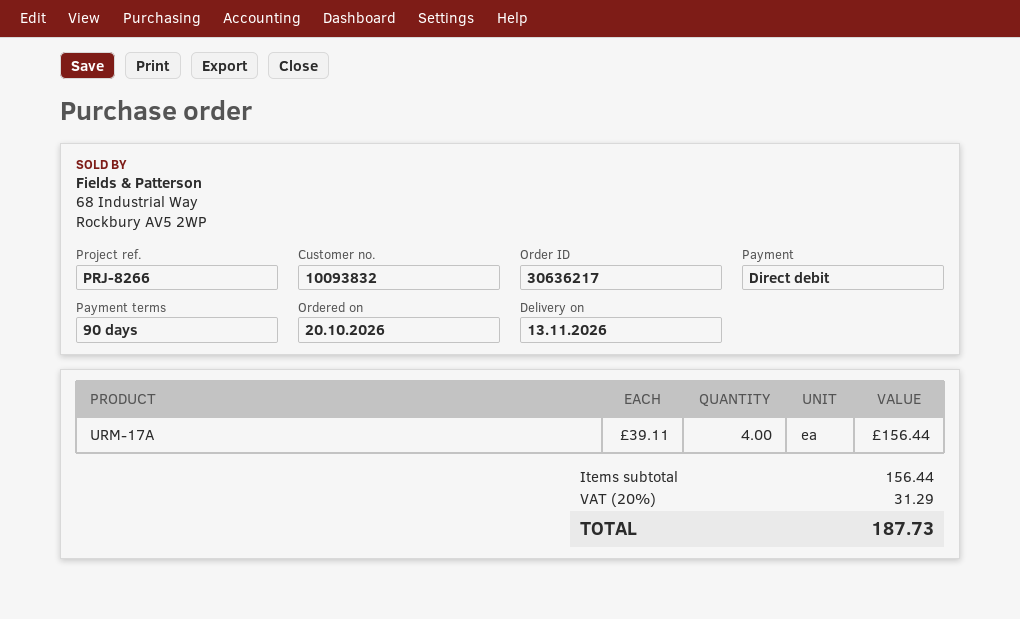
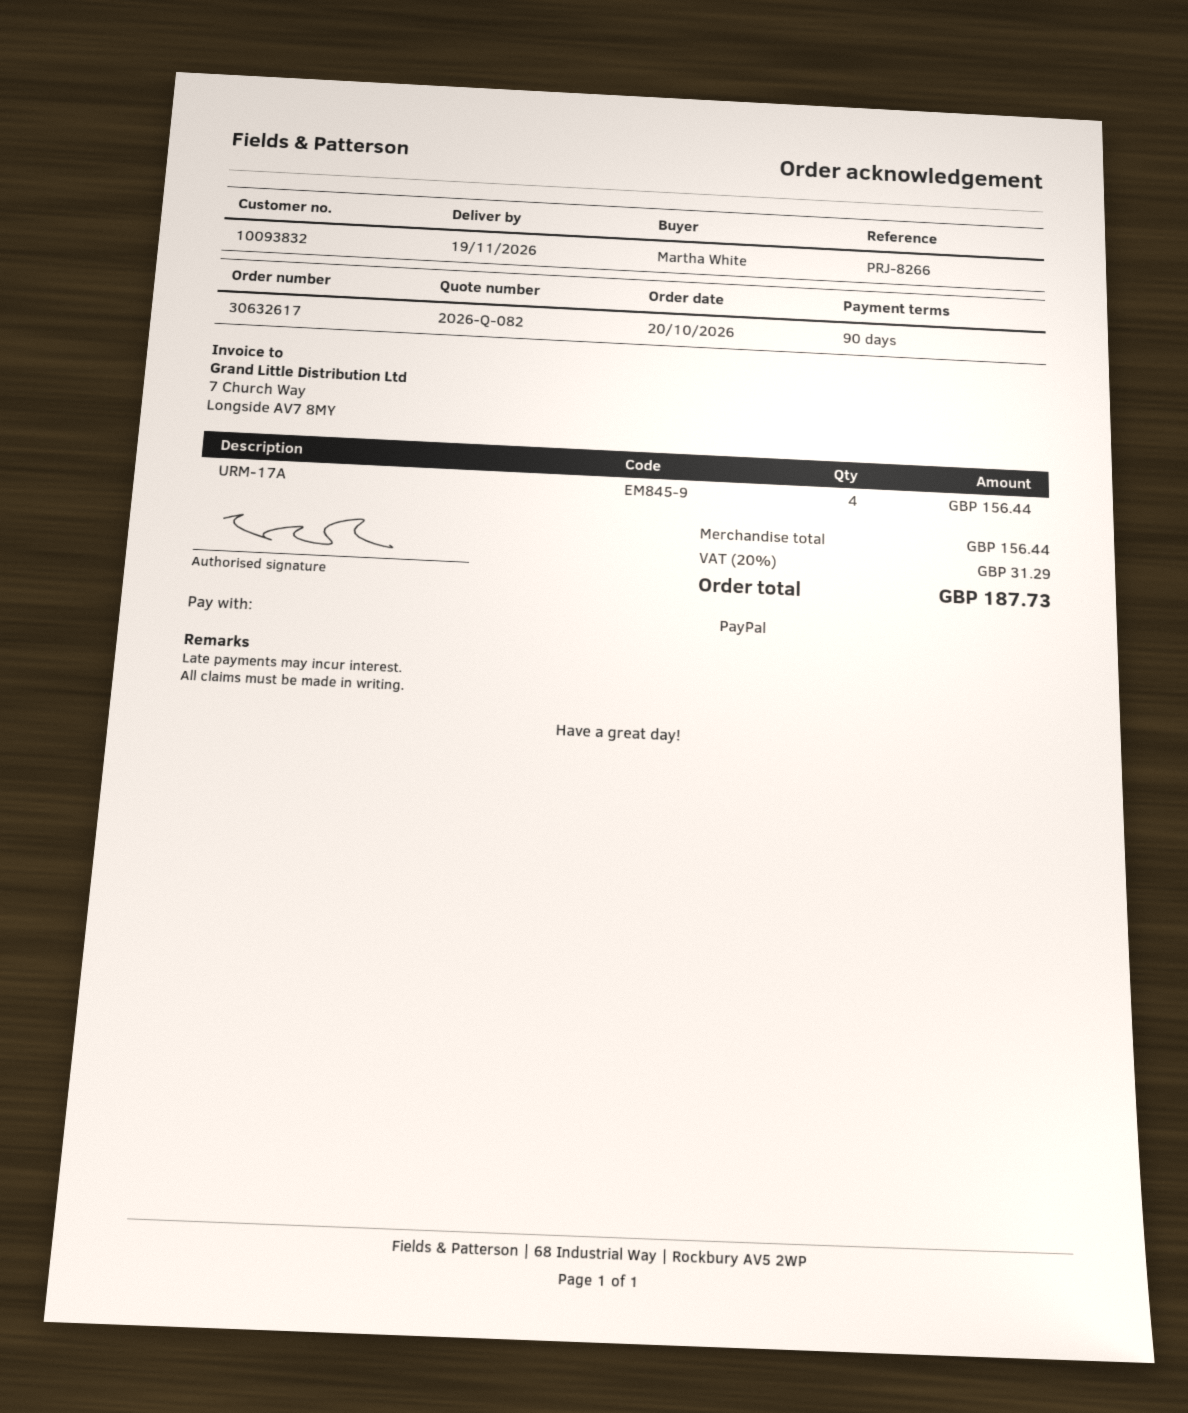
order number: 30636217 -> 30632617
delivery date: 2026-11-13 -> 2026-11-19
payment method: direct debit -> PayPal

